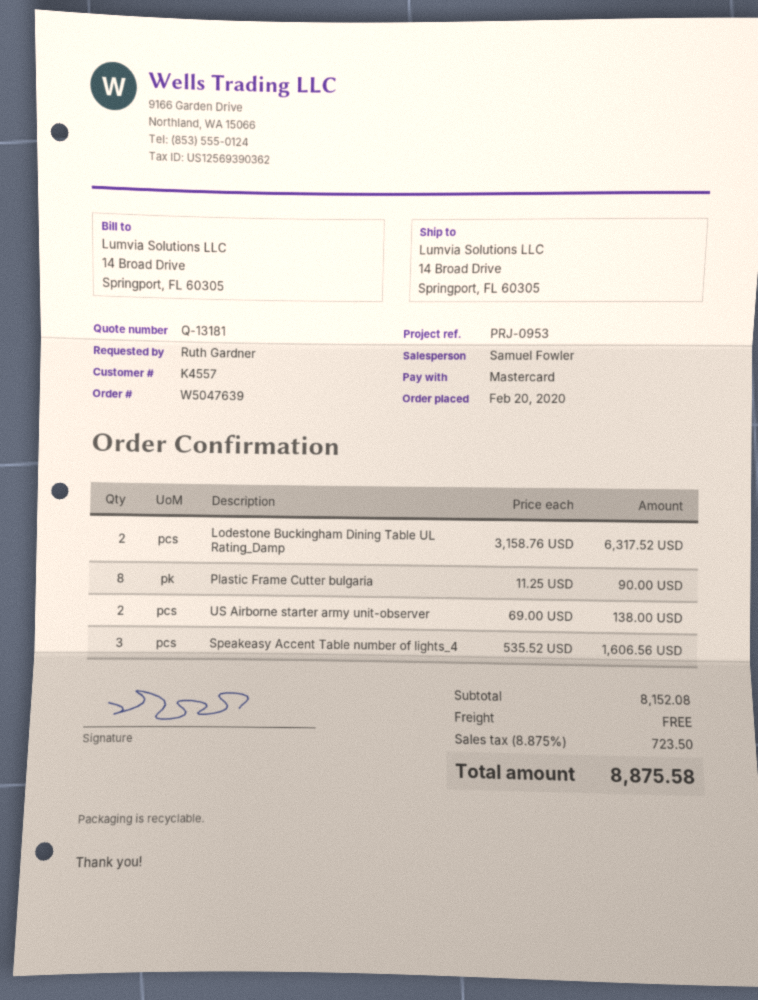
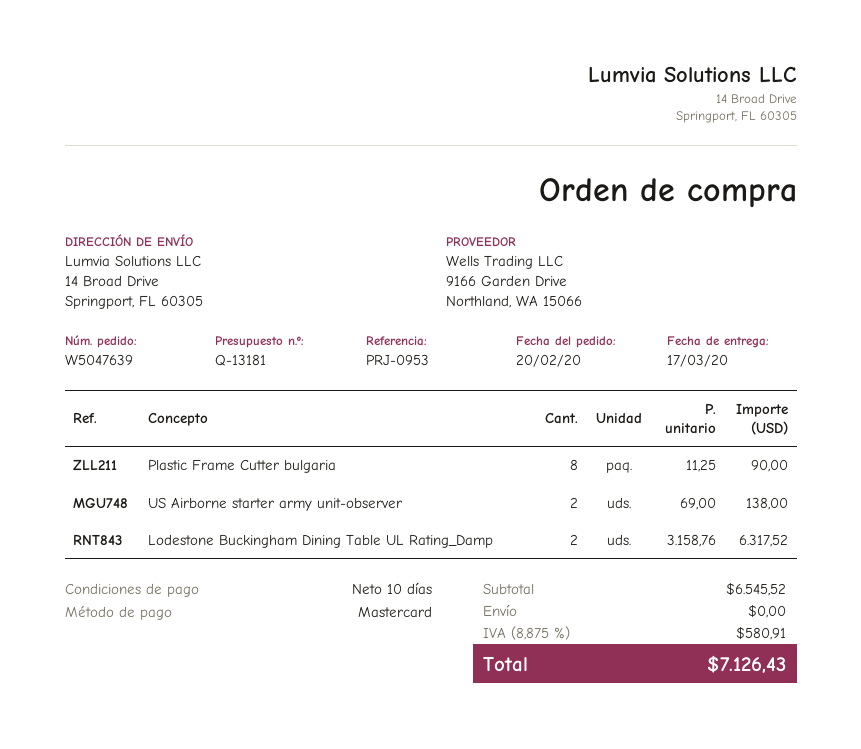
Speakeasy Accent Table number of lights_4: 3 x 535.52 = 1606.56 -> none
subtotal: 8152.08 -> 6545.52
tax: 8.875% = 723.50 -> 8.875% = 580.91
total: 8875.58 -> 7126.43

